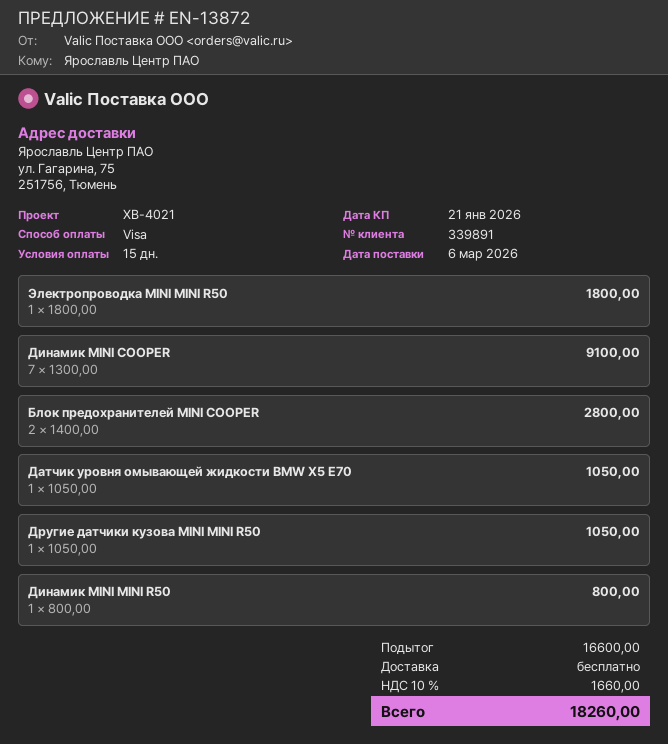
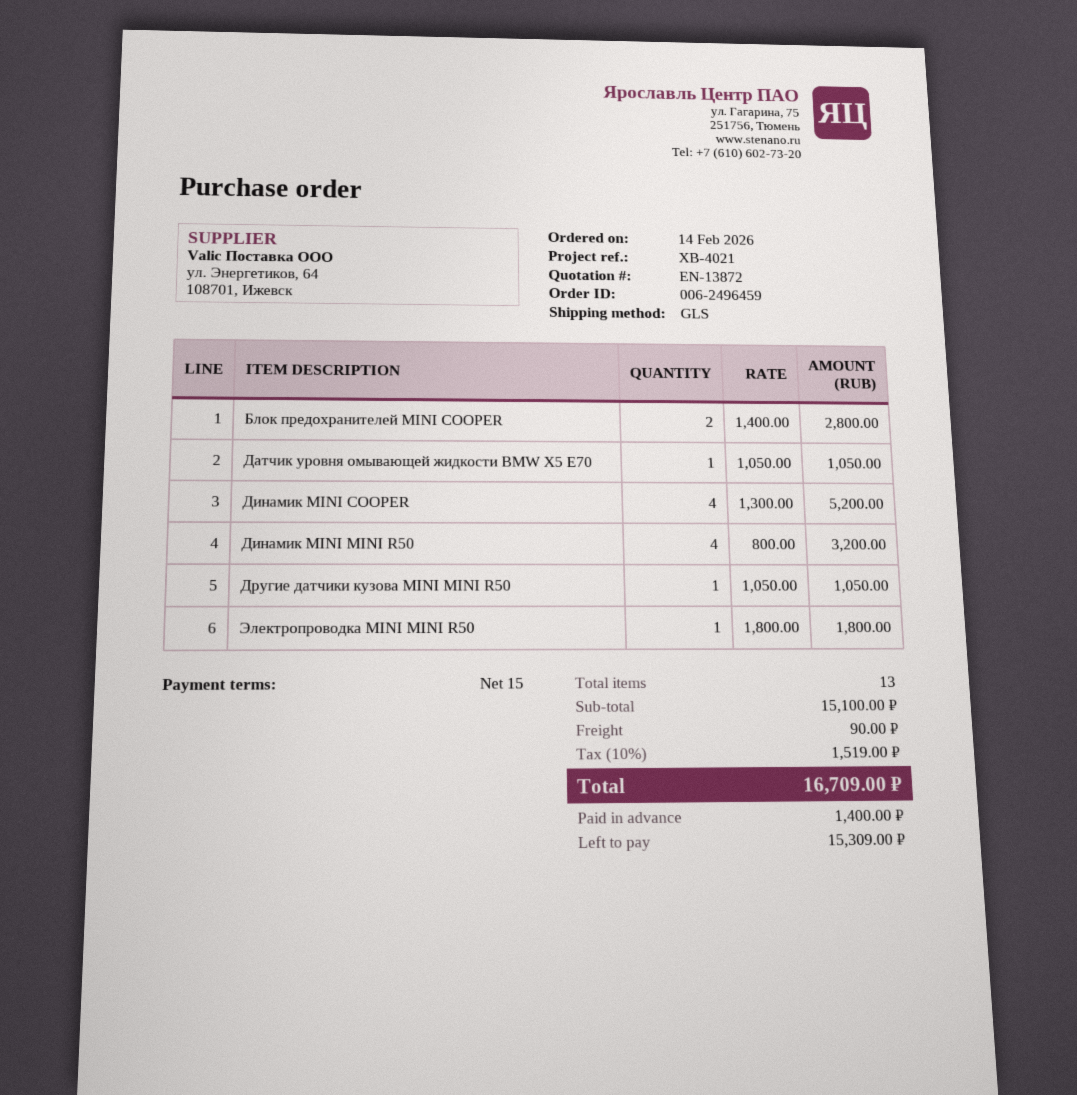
Динамик MINI COOPER: 7 x 1300.00 = 9100.00 -> 4 x 1300.00 = 5200.00
Динамик MINI MINI R50: 1 x 800.00 = 800.00 -> 4 x 800.00 = 3200.00
subtotal: 16600.00 -> 15100.00
shipping: 0.00 -> 90.00
tax: 10% = 1660.00 -> 10% = 1519.00
total: 18260.00 -> 16709.00

